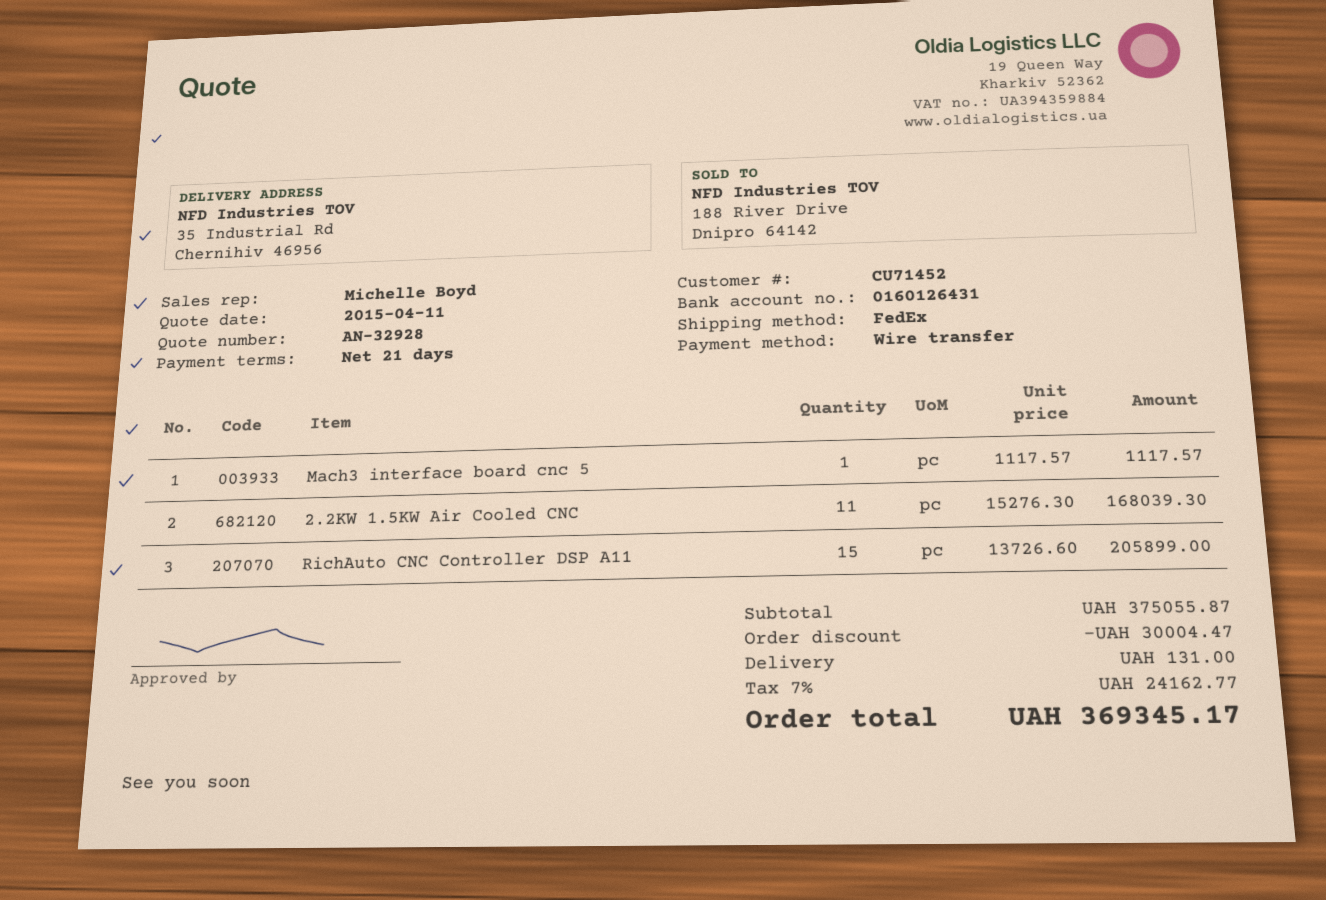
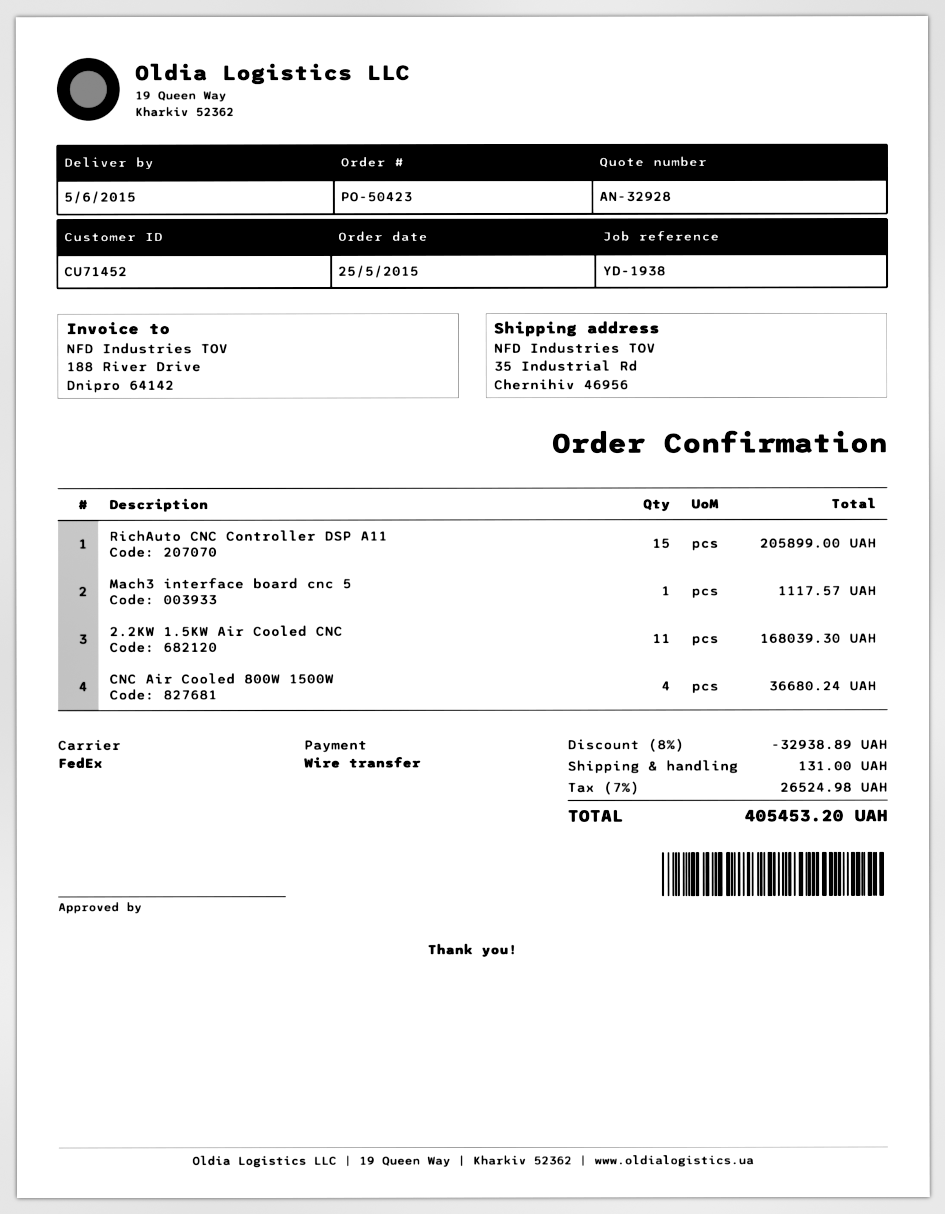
CNC Air Cooled 800W 1500W: none -> 4 for 36680.24
discount: 30004.47 -> 32938.89
tax: 7% = 24162.77 -> 7% = 26524.98
total: 369345.17 -> 405453.20

